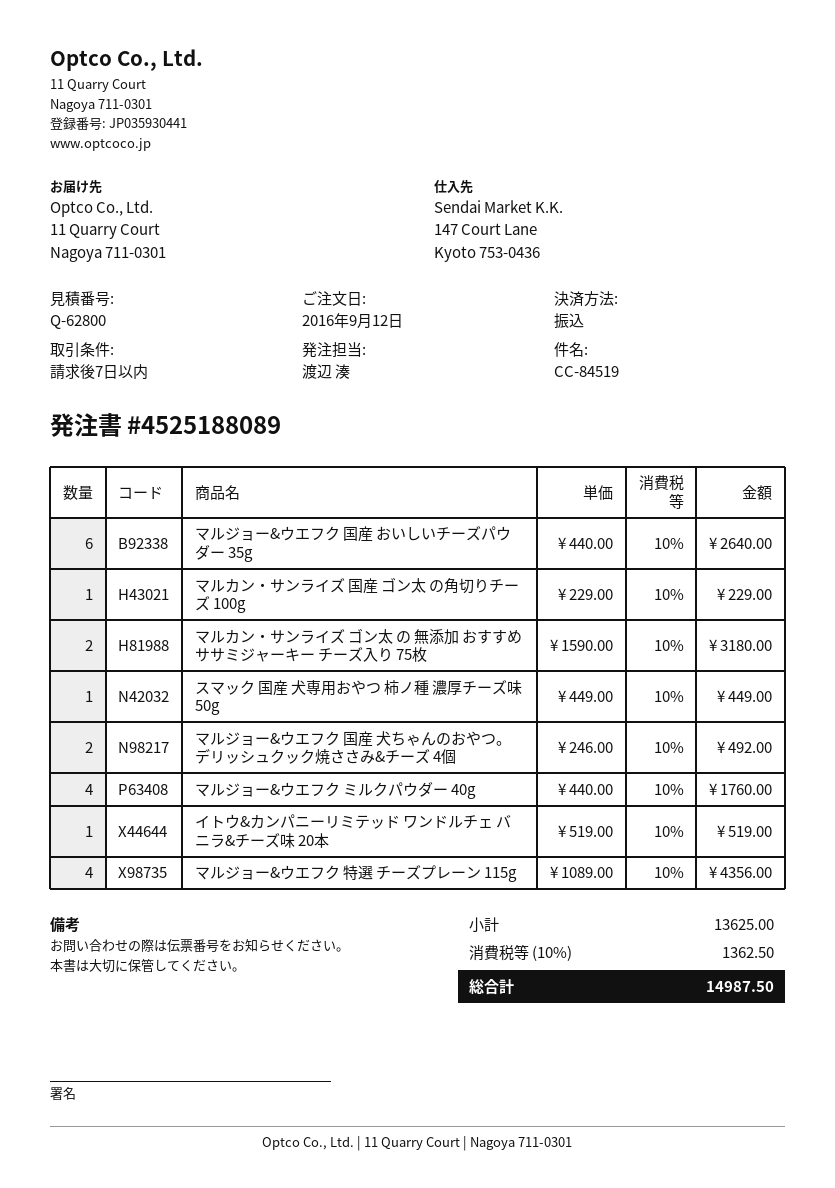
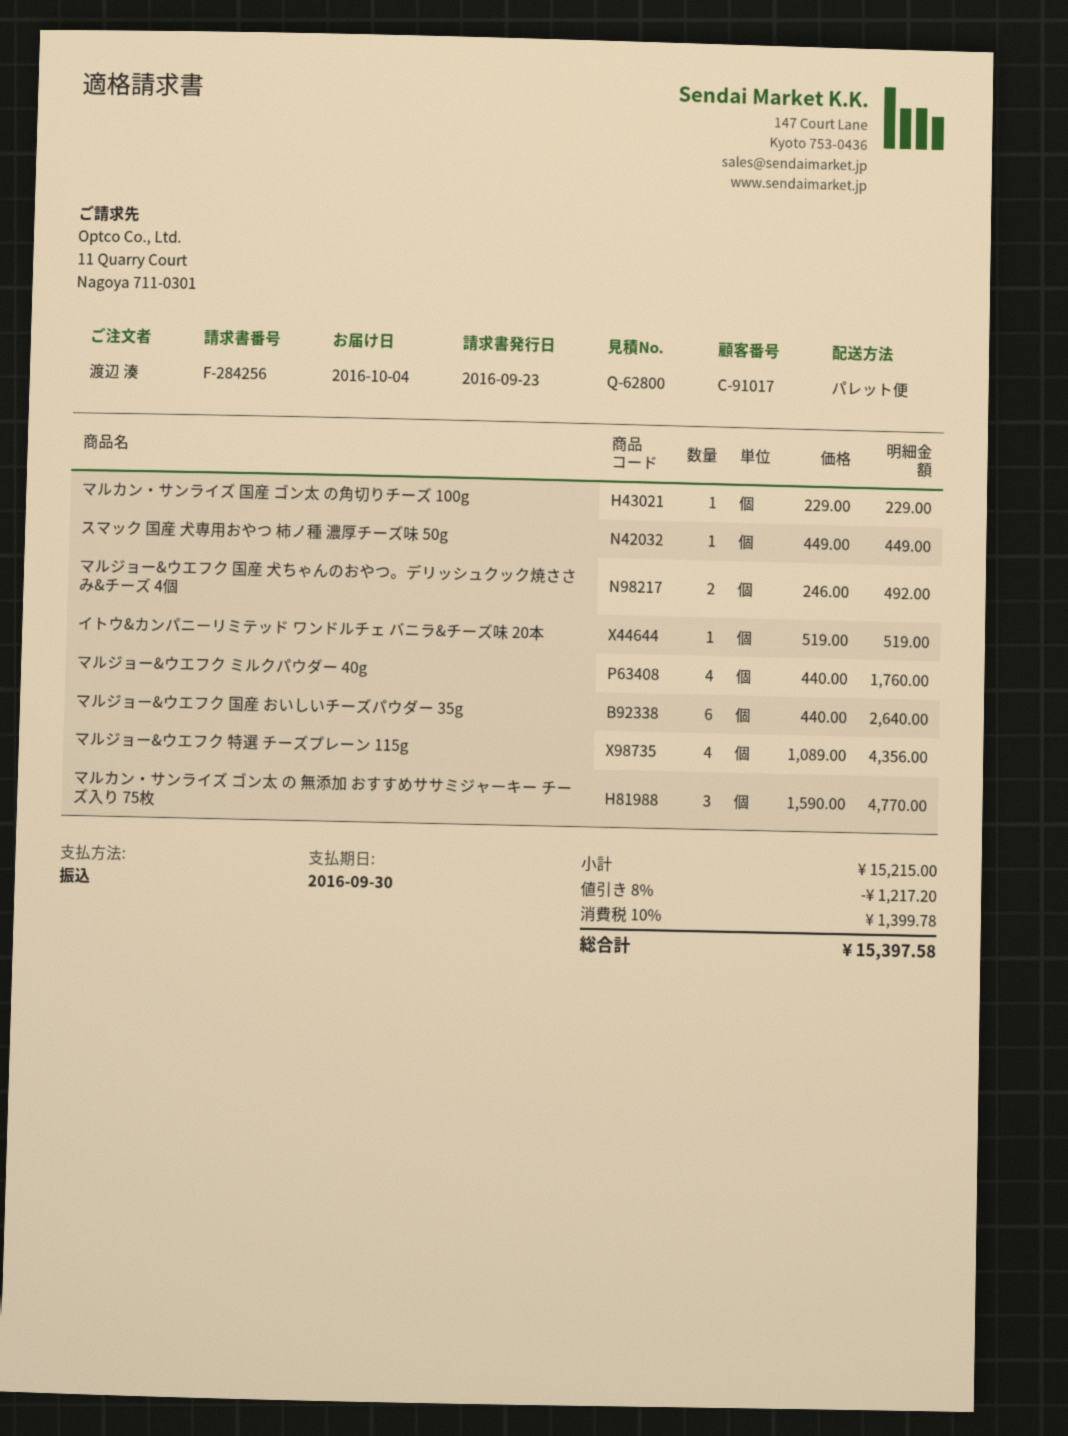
マルカン・サンライズ ゴン太 の 無添加 おすすめササミジャーキー チーズ入り 75枚: 2 x 1590.00 = 3180.00 -> 3 x 1590.00 = 4770.00
subtotal: 13625.00 -> 15215.00
discount: none -> 8% = 1217.20
tax: 10% = 1362.50 -> 10% = 1399.78
total: 14987.50 -> 15397.58

